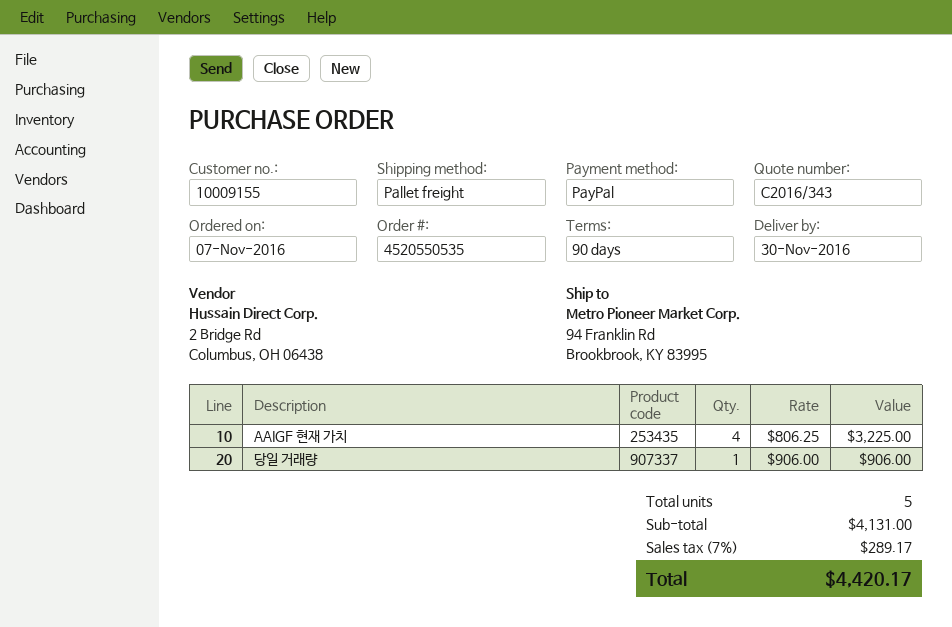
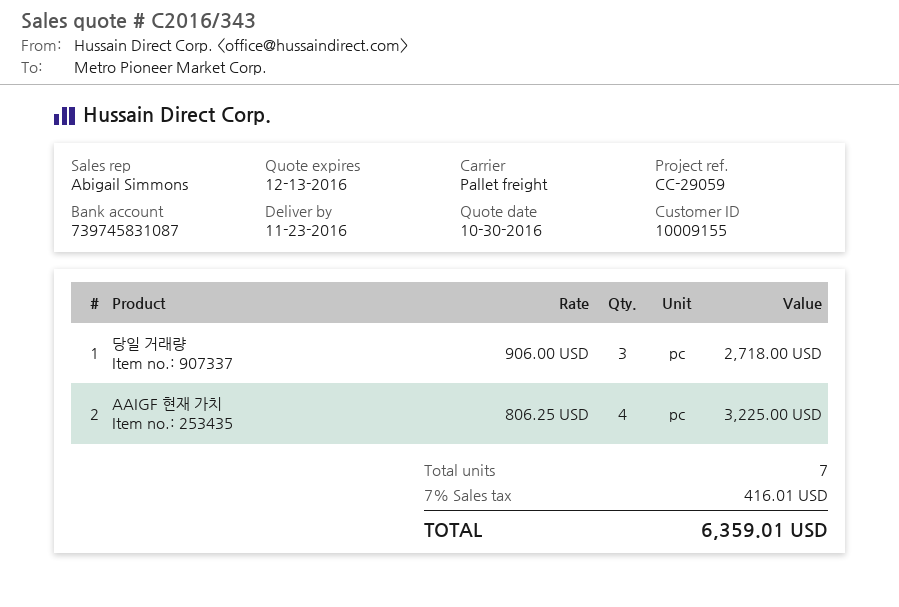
delivery date: 2016-11-30 -> 2016-11-23
당일 거래량: 1 x 906.00 = 906.00 -> 3 x 906.00 = 2718.00
total quantity: 5 -> 7
tax: 7% = 289.17 -> 7% = 416.01
total: 4420.17 -> 6359.01

